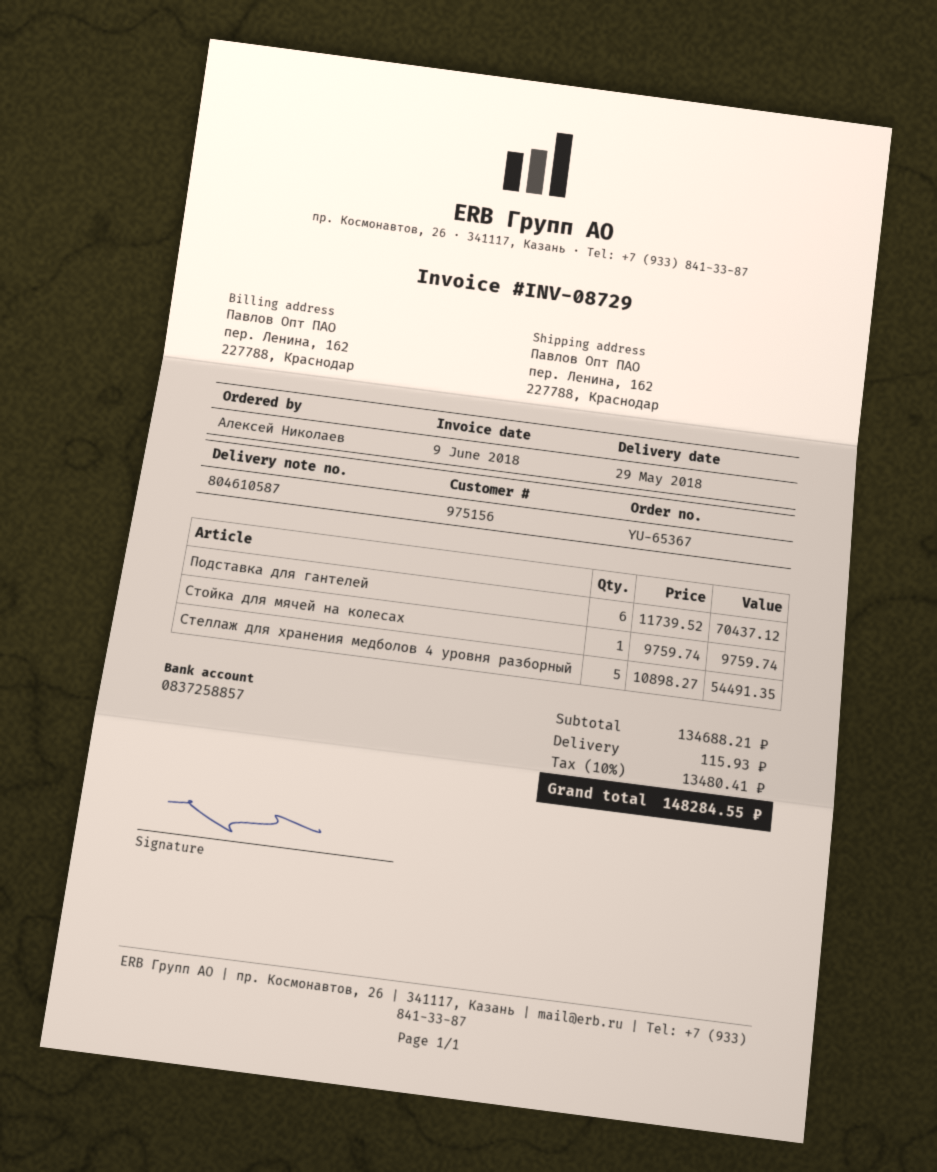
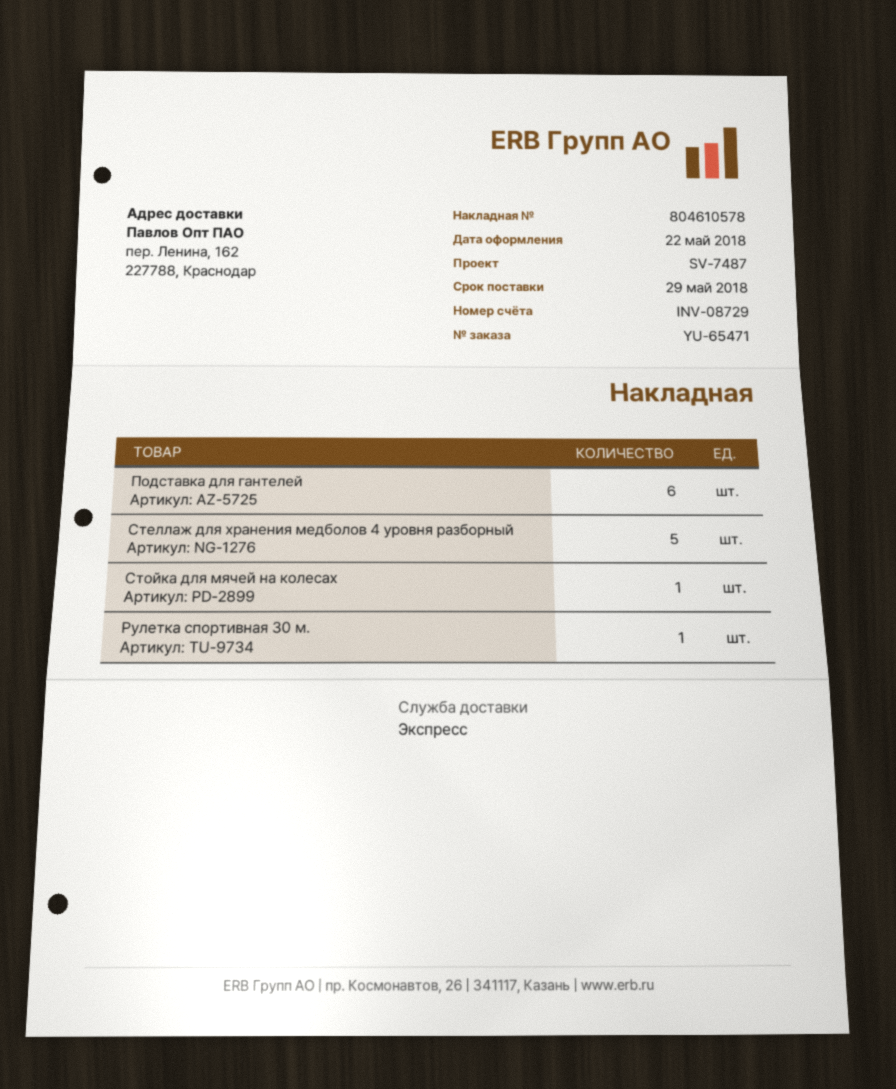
order number: YU-65367 -> YU-65471
delivery note number: 804610587 -> 804610578
Рулетка спортивная 30 м.: none -> 1

